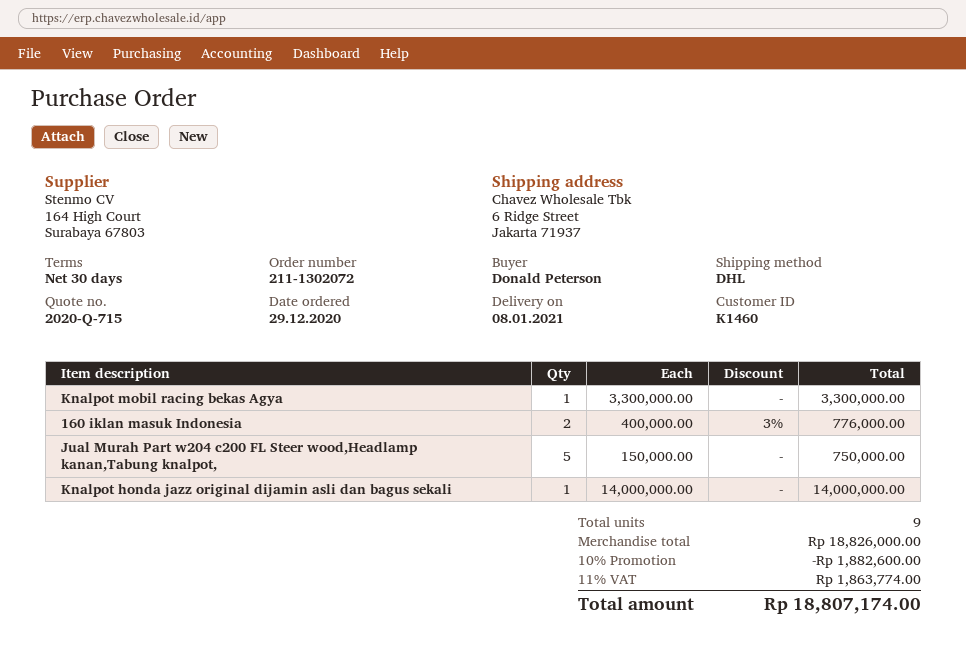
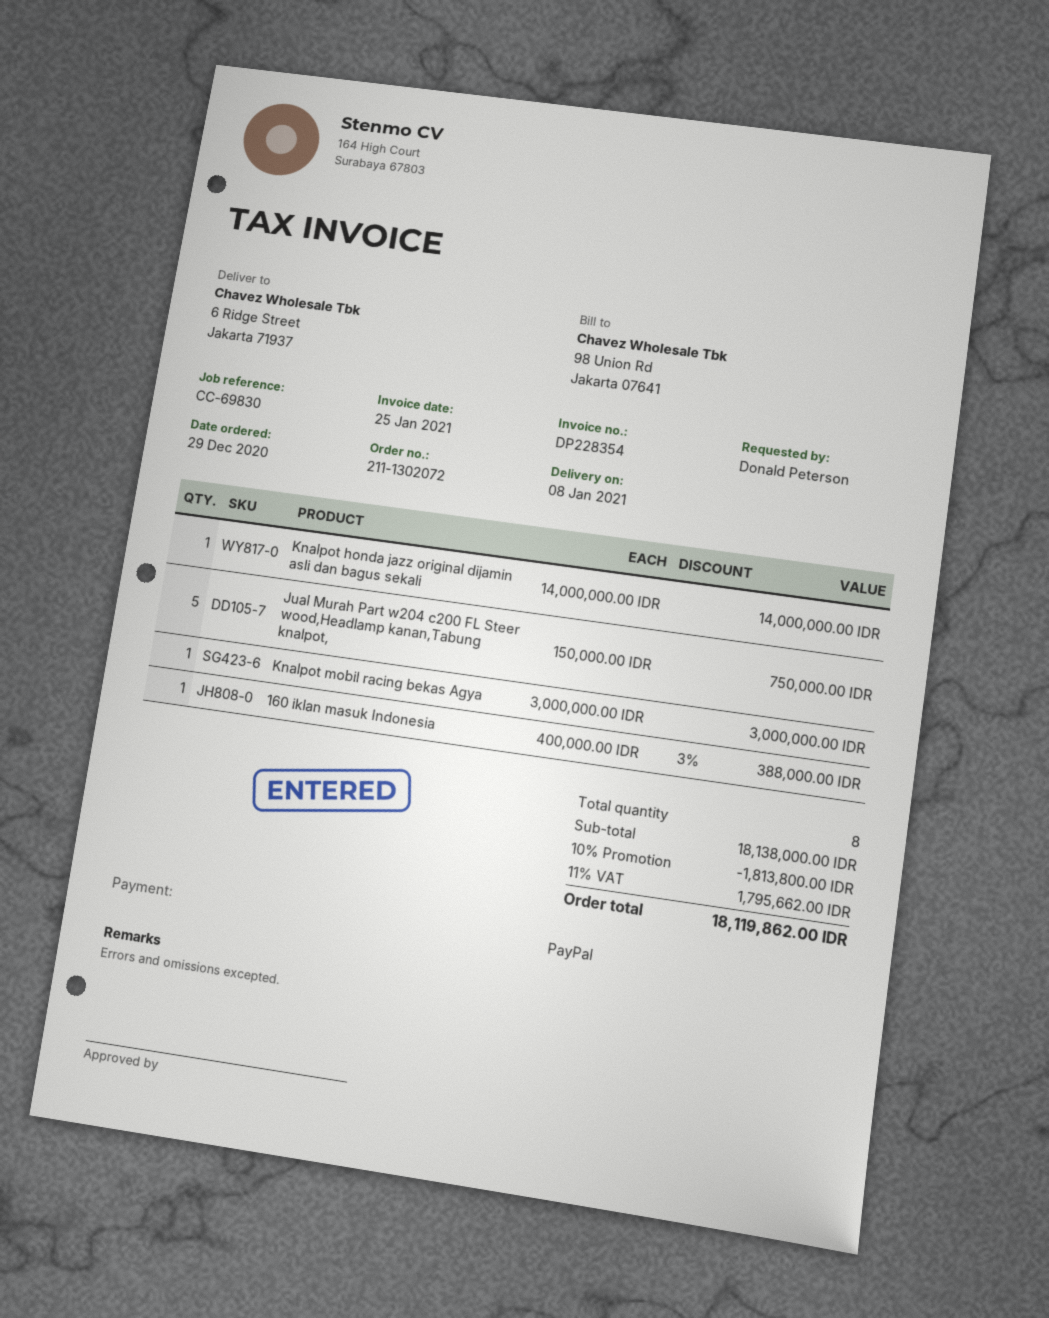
Knalpot mobil racing bekas Agya: 1 x 3300000.00 = 3300000.00 -> 1 x 3000000.00 = 3000000.00
160 iklan masuk Indonesia: 2 x 400000.00 - 3% = 776000.00 -> 1 x 400000.00 - 3% = 388000.00
total quantity: 9 -> 8
subtotal: 18826000.00 -> 18138000.00
discount: 10% = 1882600.00 -> 10% = 1813800.00
tax: 11% = 1863774.00 -> 11% = 1795662.00
total: 18807174.00 -> 18119862.00

